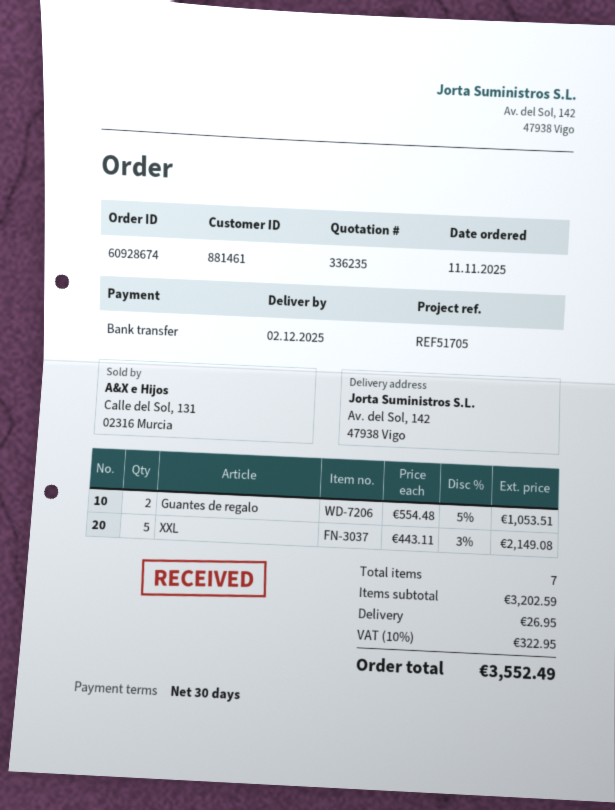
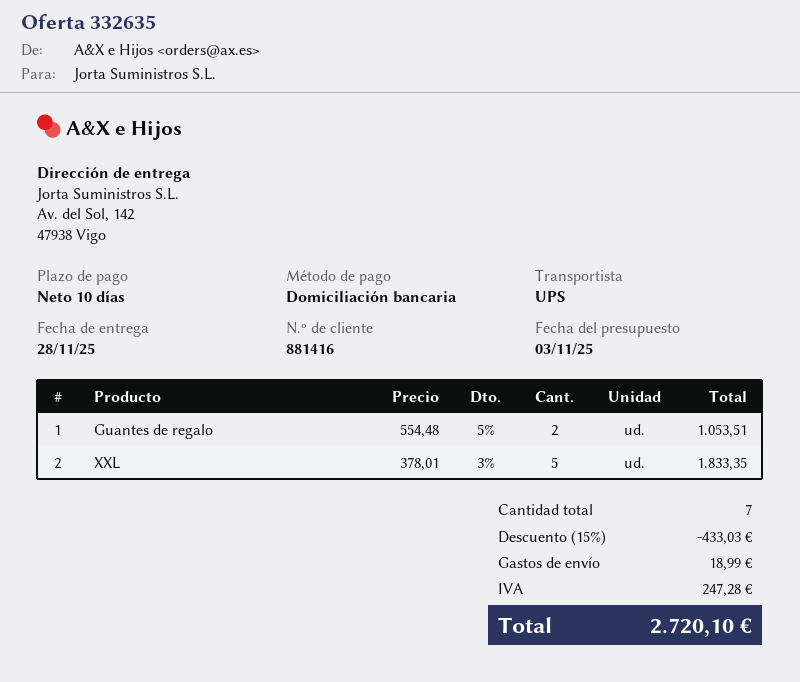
quote number: 336235 -> 332635
delivery date: 2025-12-02 -> 2025-11-28
payment terms: 30 days -> 10 days
customer number: 881461 -> 881416
payment method: bank transfer -> direct debit
XXL: 5 x 443.11 - 3% = 2149.08 -> 5 x 378.01 - 3% = 1833.35
discount: none -> 15% = 433.03
shipping: 26.95 -> 18.99
tax: 322.95 -> 247.28
total: 3552.49 -> 2720.10

